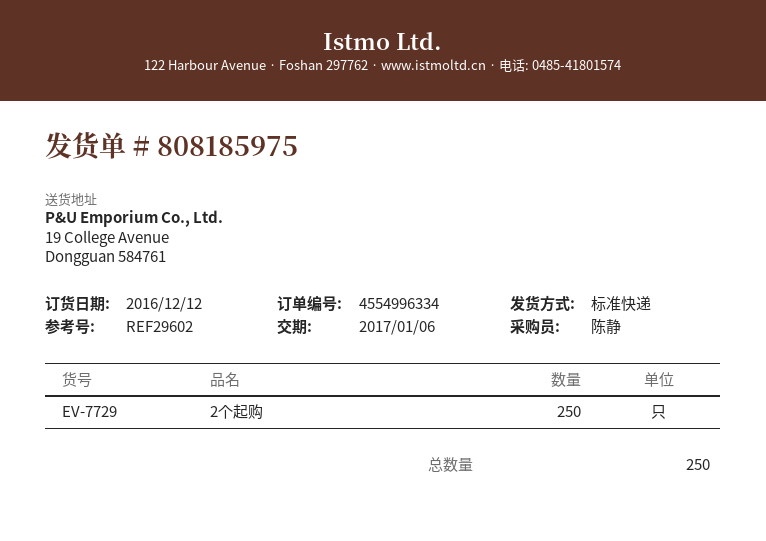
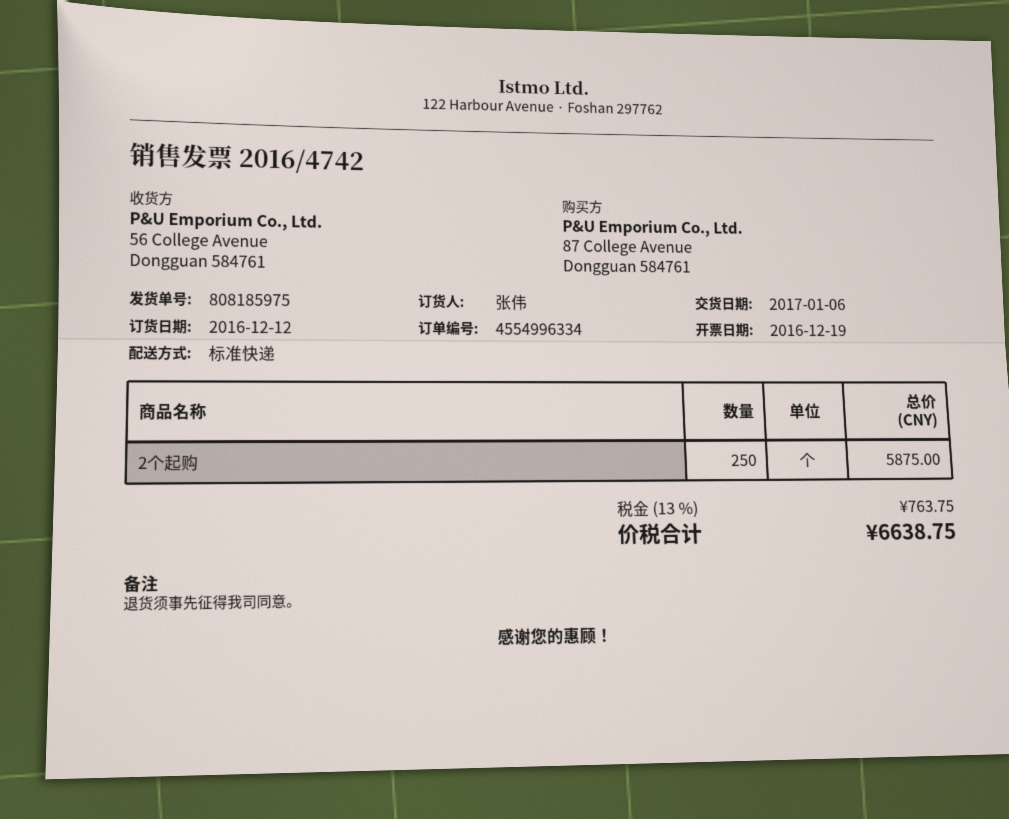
ordered by: 陈静 -> 张伟
ship to: 19 College Avenue, Dongguan 584761 -> 56 College Avenue, Dongguan 584761

